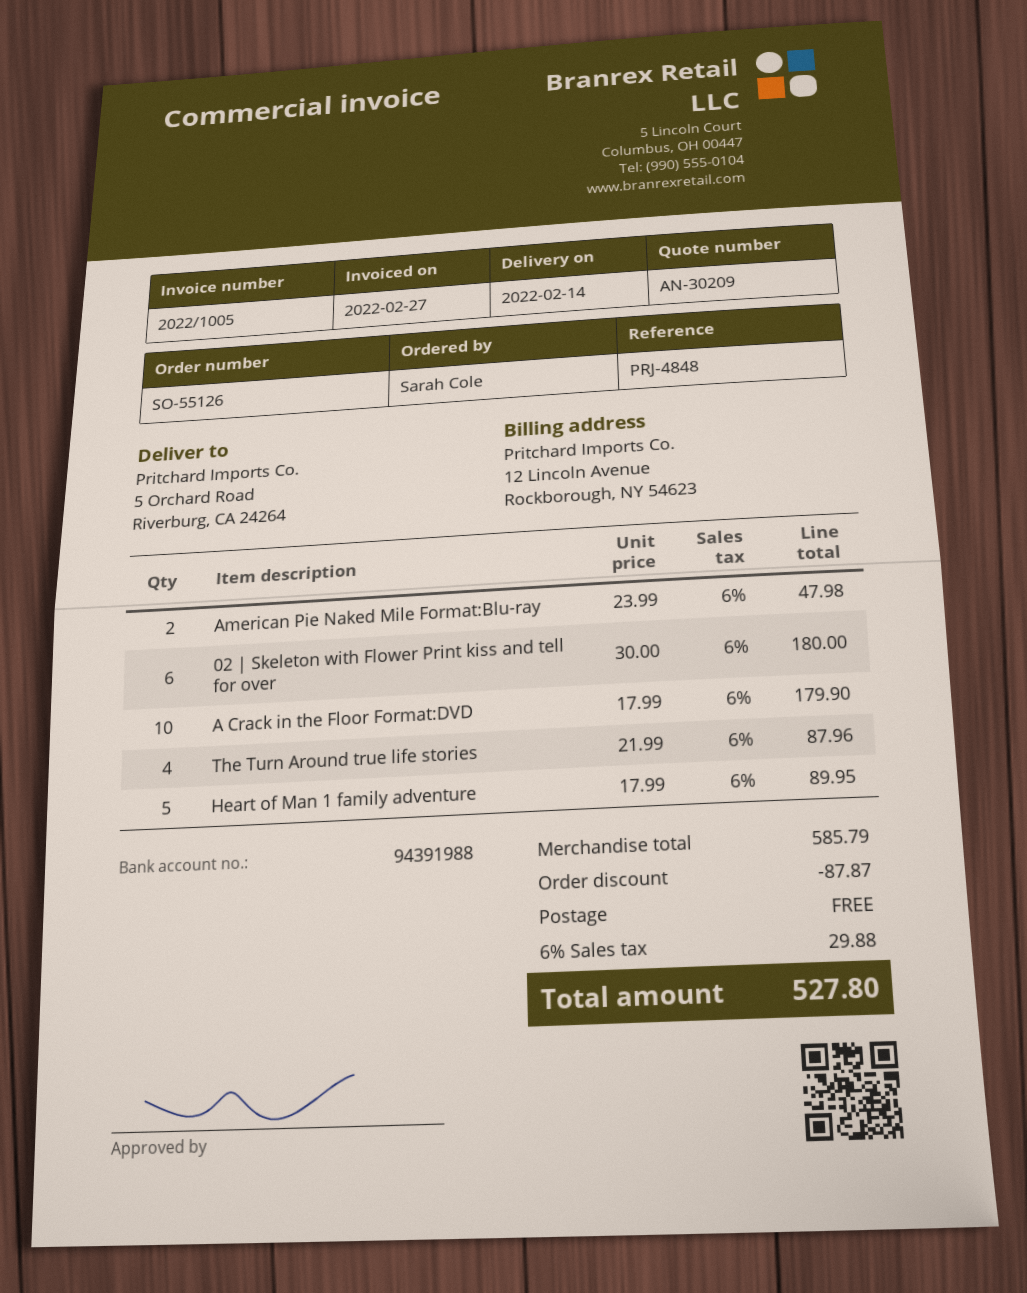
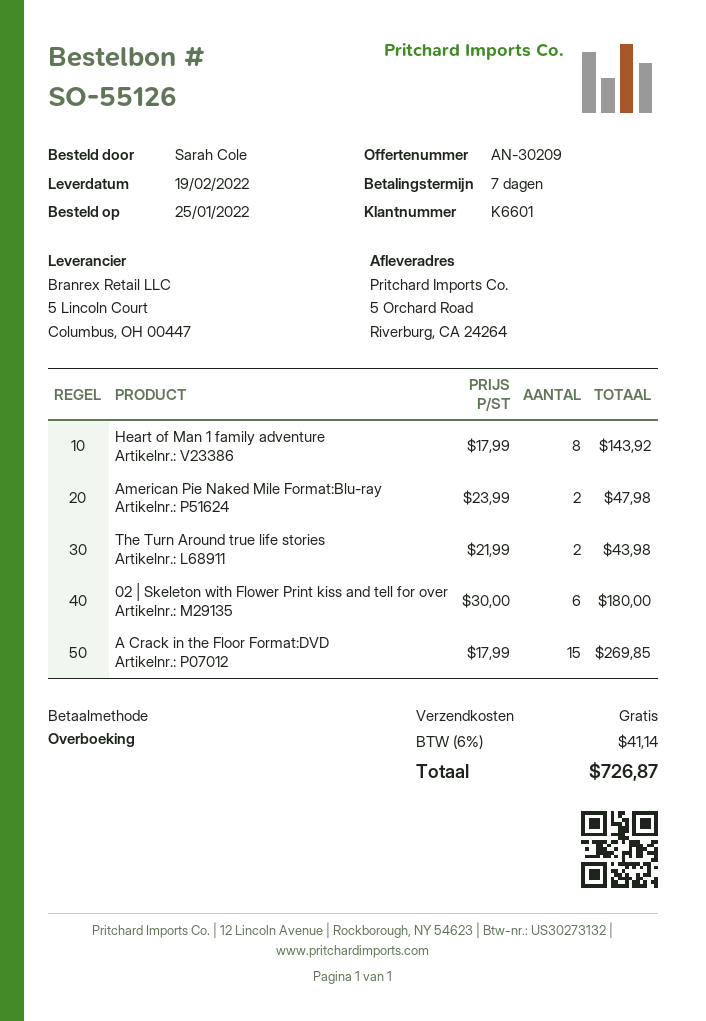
delivery date: 2022-02-14 -> 2022-02-19
A Crack in the Floor Format:DVD: 10 x 17.99 = 179.90 -> 15 x 17.99 = 269.85
The Turn Around true life stories: 4 x 21.99 = 87.96 -> 2 x 21.99 = 43.98
Heart of Man 1 family adventure: 5 x 17.99 = 89.95 -> 8 x 17.99 = 143.92
discount: 87.87 -> none
tax: 6% = 29.88 -> 6% = 41.14
total: 527.80 -> 726.87

